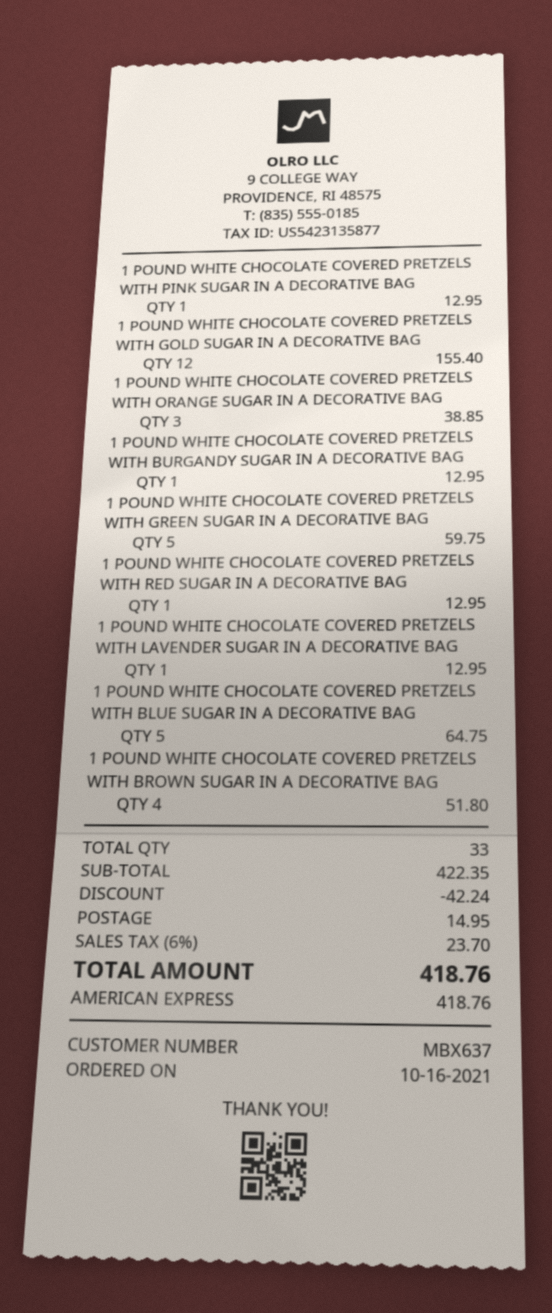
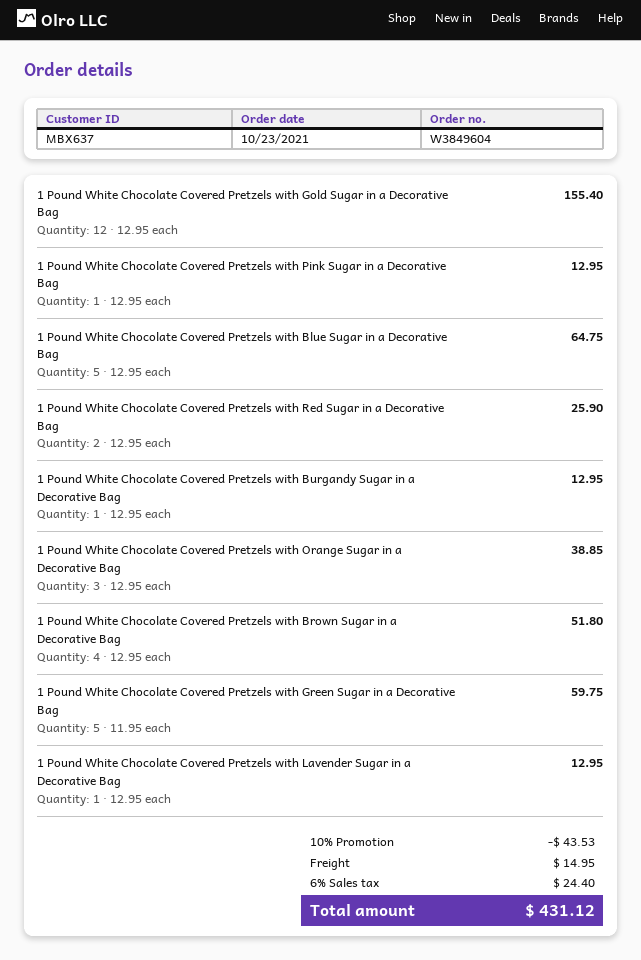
order date: 2021-10-16 -> 2021-10-23
1 POUND WHITE CHOCOLATE COVERED PRETZELS WITH RED SUGAR IN A DECORATIVE BAG: 1 for 12.95 -> 2 for 25.90
discount: 42.24 -> 43.53
tax: 6% = 23.70 -> 6% = 24.40
total: 418.76 -> 431.12

